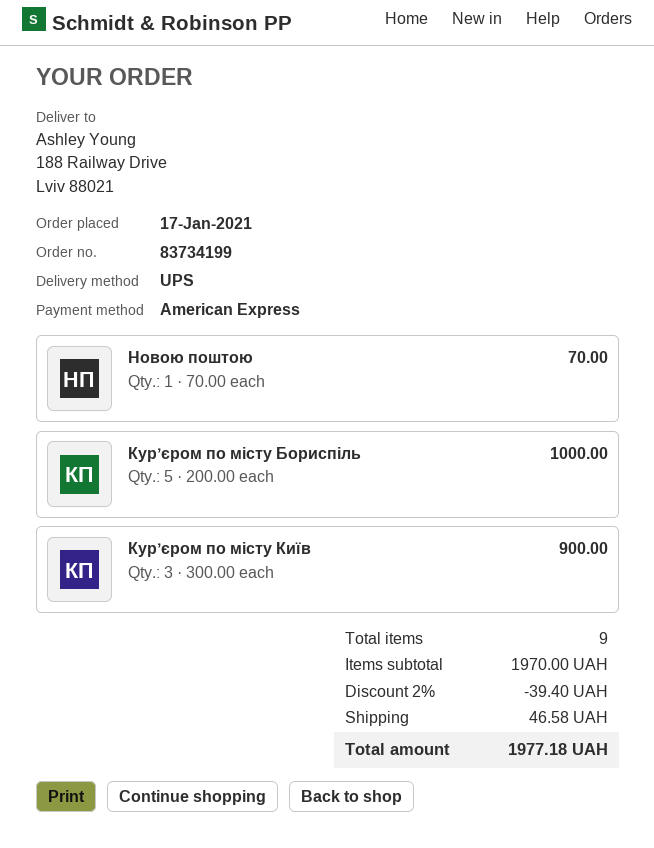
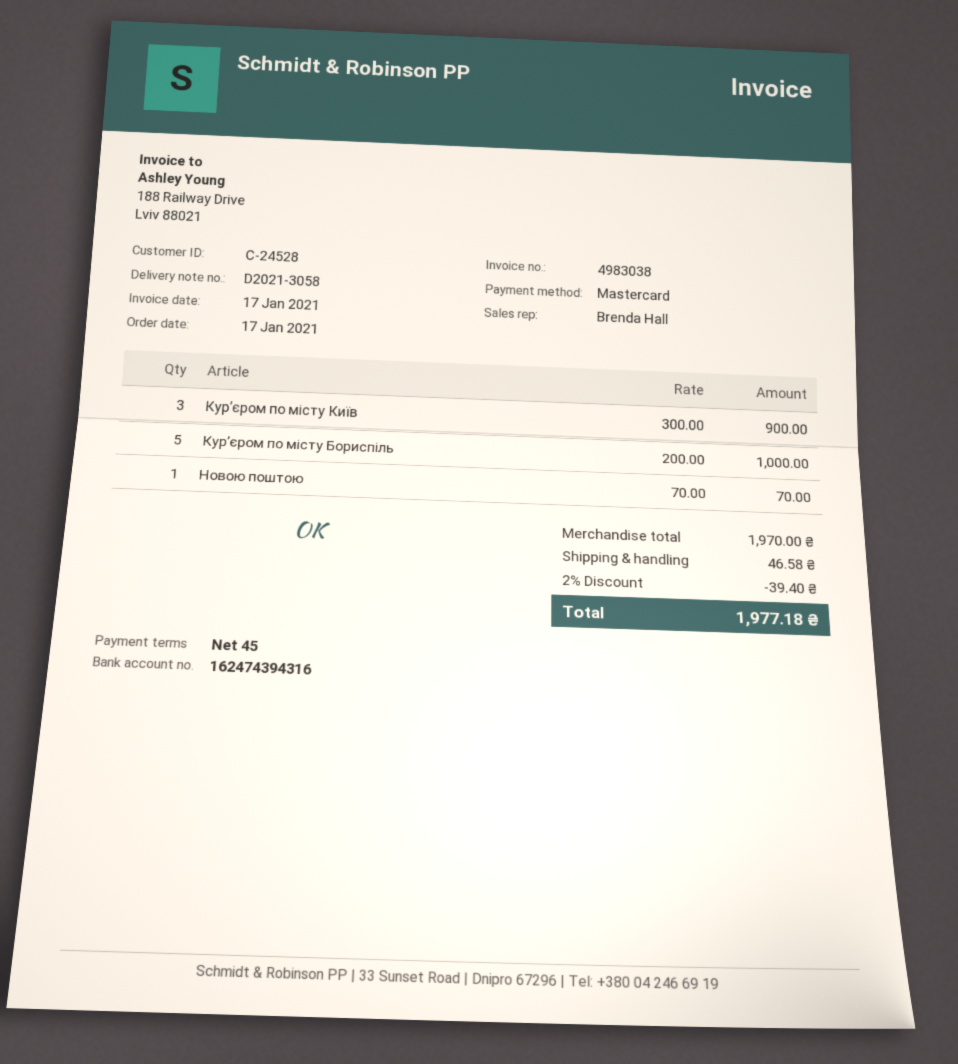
payment method: American Express -> Mastercard

